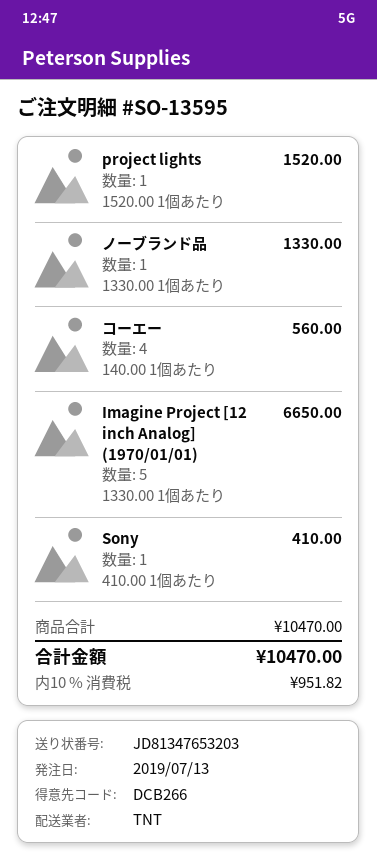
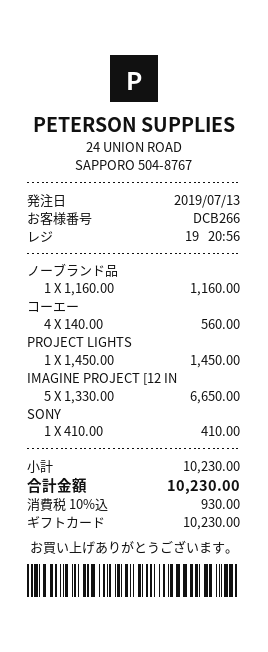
project lights: 1 x 1520.00 = 1520.00 -> 1 x 1450.00 = 1450.00
ノーブランド品: 1 x 1330.00 = 1330.00 -> 1 x 1160.00 = 1160.00
subtotal: 10470.00 -> 10230.00
tax: 10% = 951.82 -> 10% = 930.00
total: 10470.00 -> 10230.00

